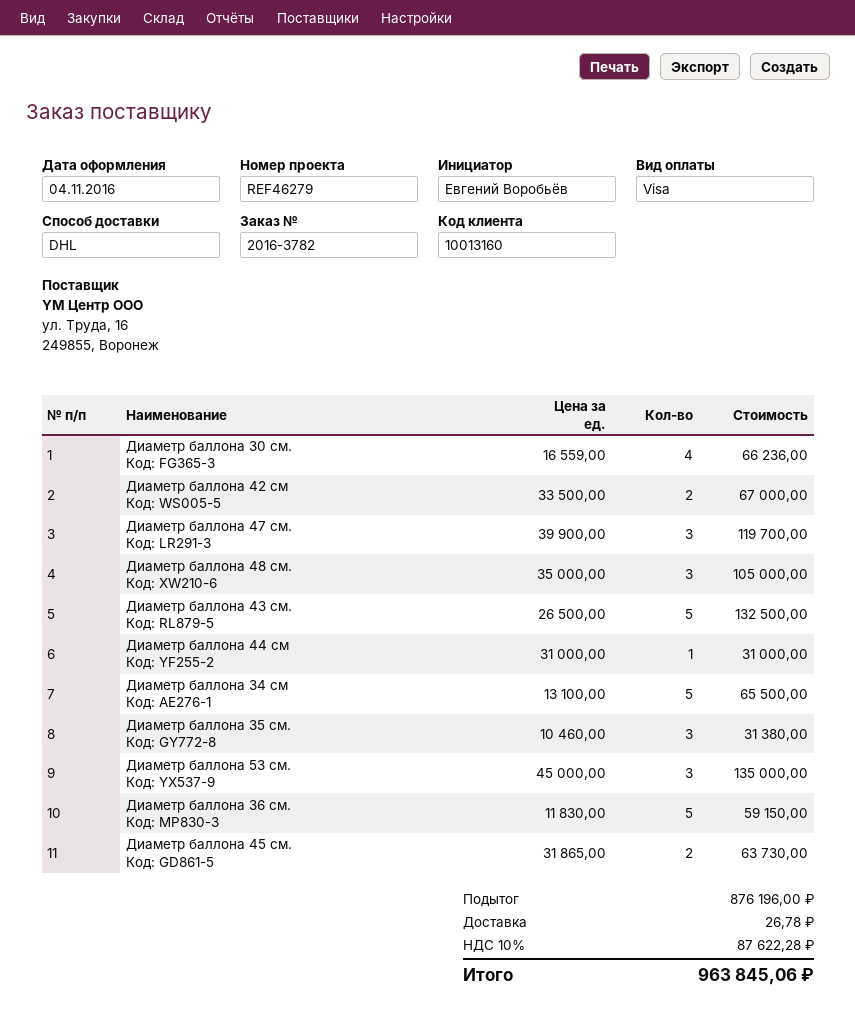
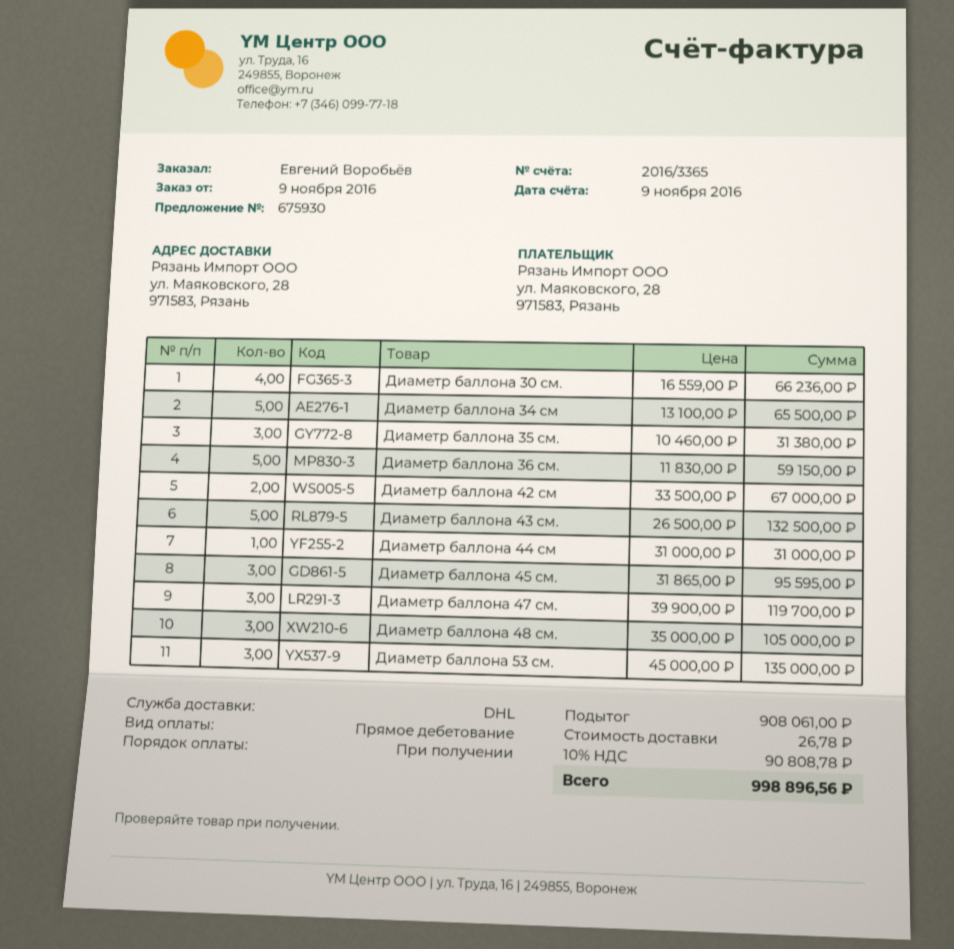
order date: 2016-11-04 -> 2016-11-09
payment method: Visa -> direct debit
Диаметр баллона 45 см.: 2 x 31865.00 = 63730.00 -> 3 x 31865.00 = 95595.00
subtotal: 876196.00 -> 908061.00
tax: 10% = 87622.28 -> 10% = 90808.78
total: 963845.06 -> 998896.56

